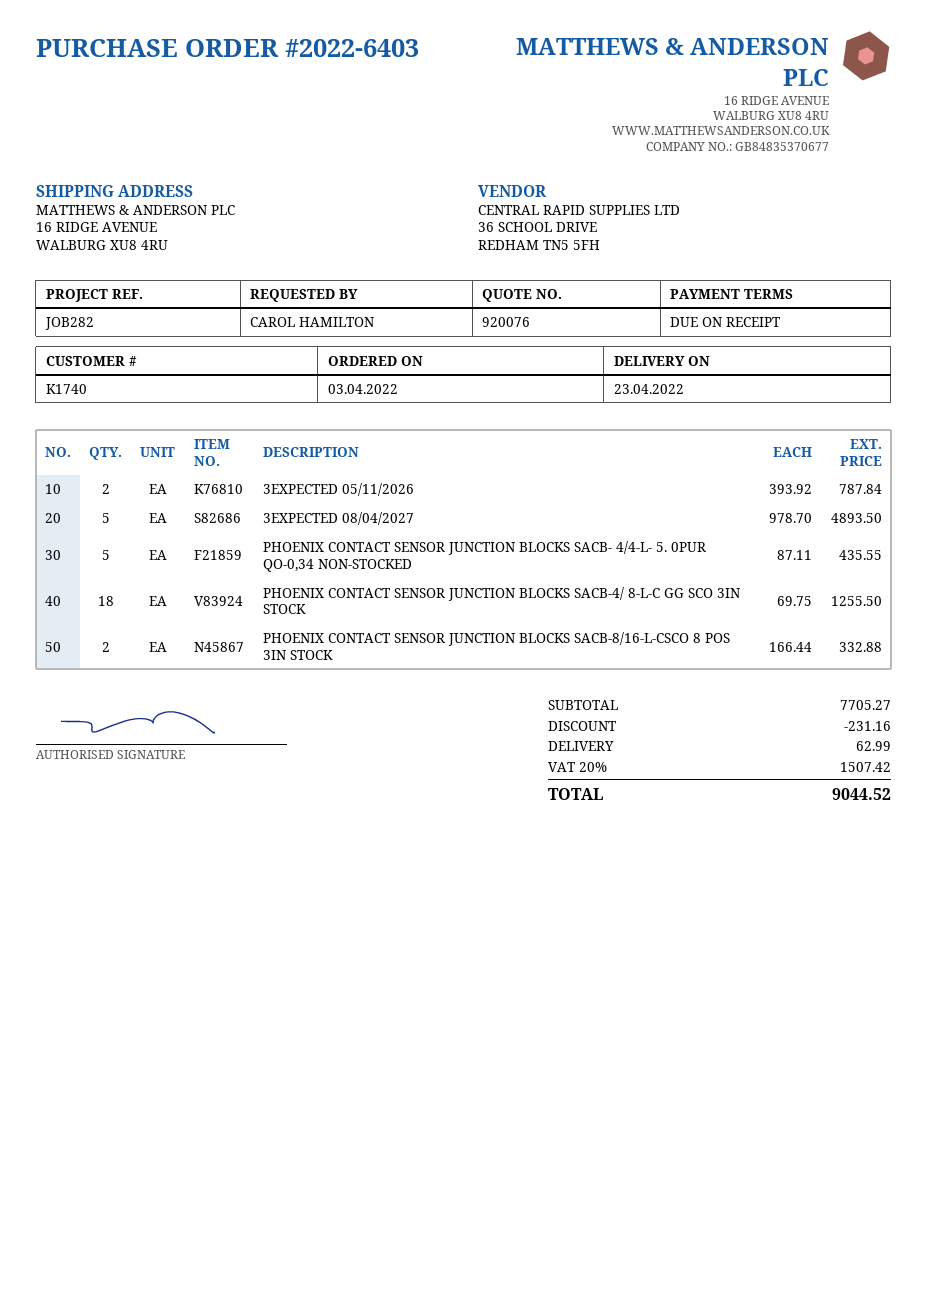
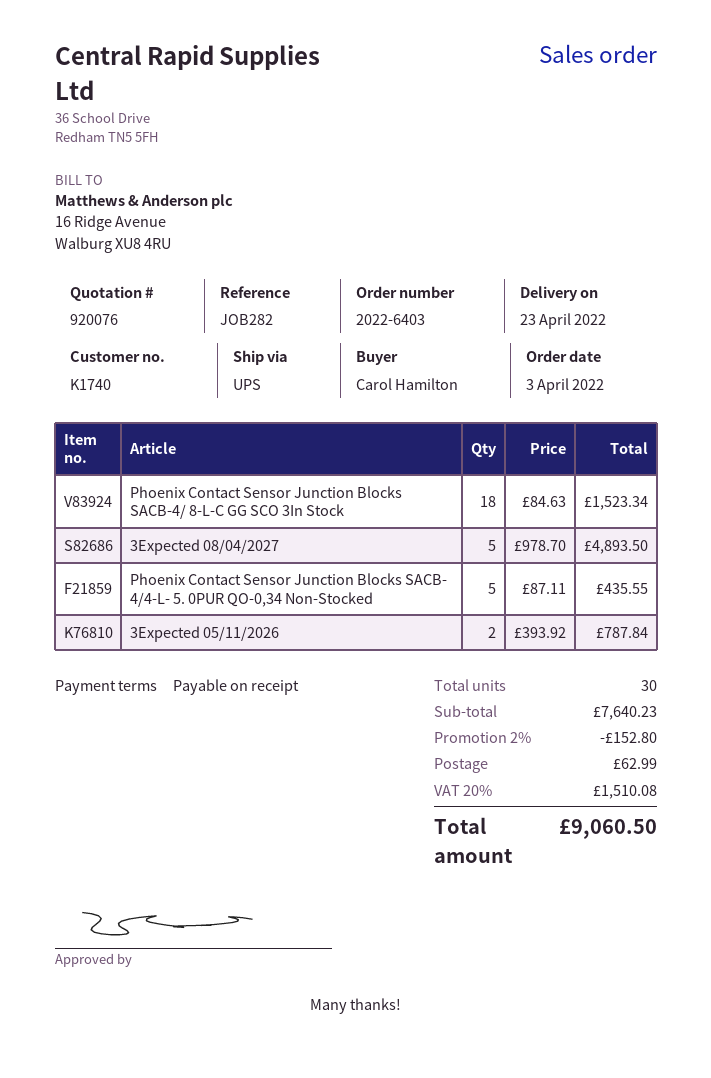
PHOENIX CONTACT SENSOR JUNCTION BLOCKS SACB-4/ 8-L-C GG SCO 3IN STOCK: 18 x 69.75 = 1255.50 -> 18 x 84.63 = 1523.34
PHOENIX CONTACT SENSOR JUNCTION BLOCKS SACB-8/16-L-CSCO 8 POS 3IN STOCK: 2 x 166.44 = 332.88 -> none
subtotal: 7705.27 -> 7640.23
discount: 231.16 -> 152.80
tax: 20% = 1507.42 -> 20% = 1510.08
total: 9044.52 -> 9060.50

